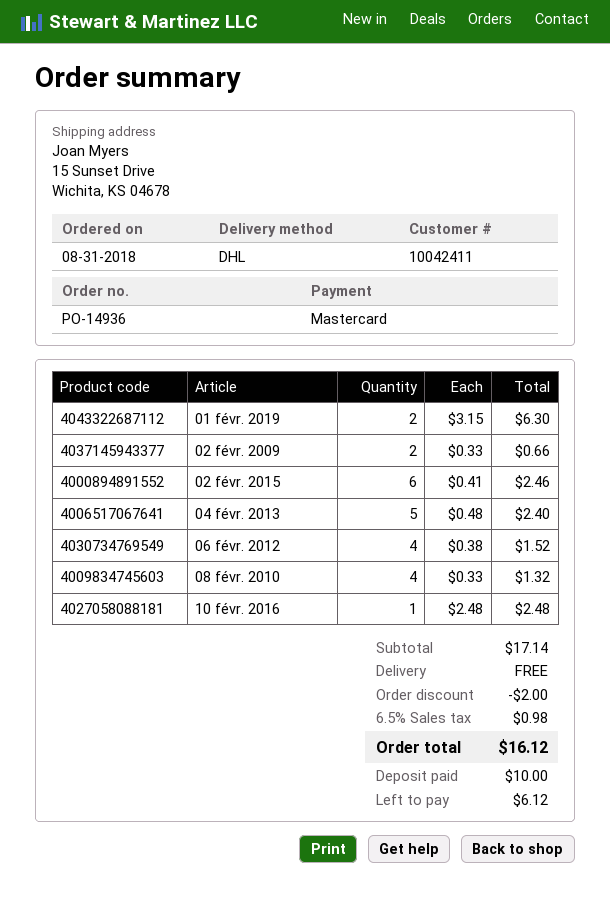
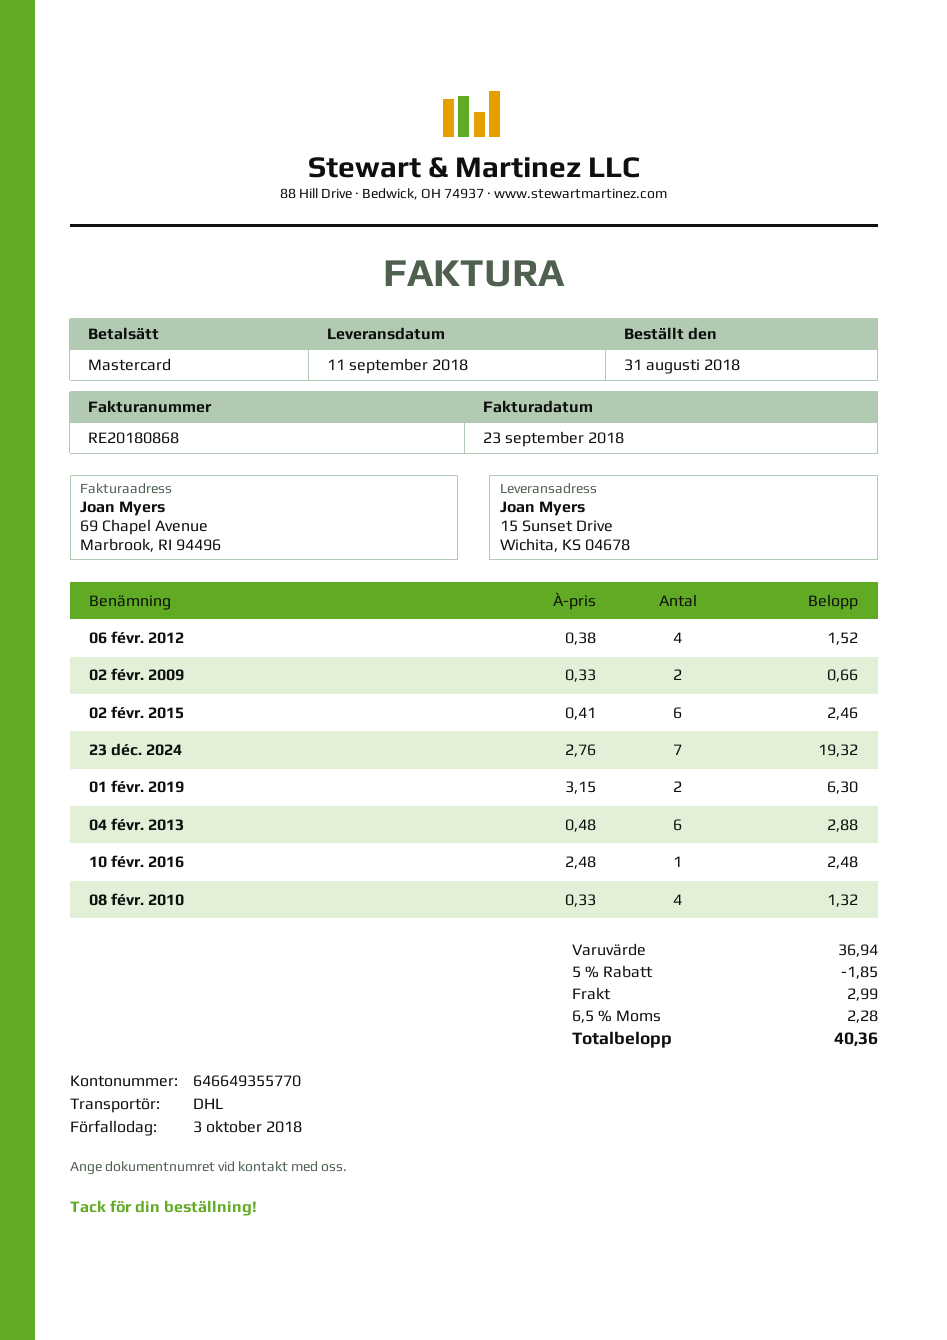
04 févr. 2013: 5 x 0.48 = 2.40 -> 6 x 0.48 = 2.88
23 déc. 2024: none -> 7 x 2.76 = 19.32
subtotal: 17.14 -> 36.94
discount: 2.00 -> 1.85
shipping: 0.00 -> 2.99
tax: 6.5% = 0.98 -> 6.5% = 2.28
total: 16.12 -> 40.36

